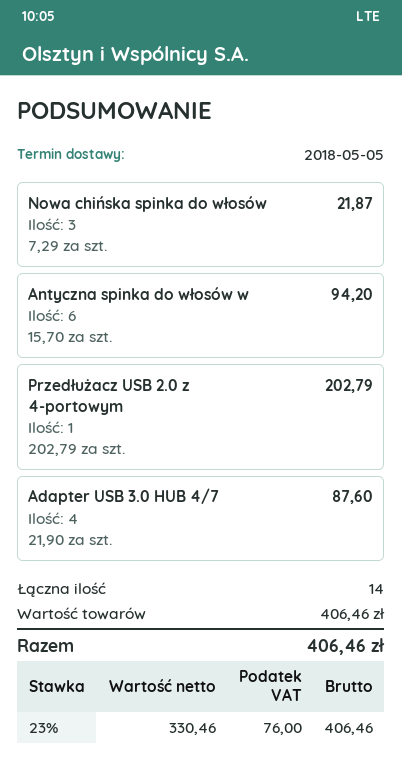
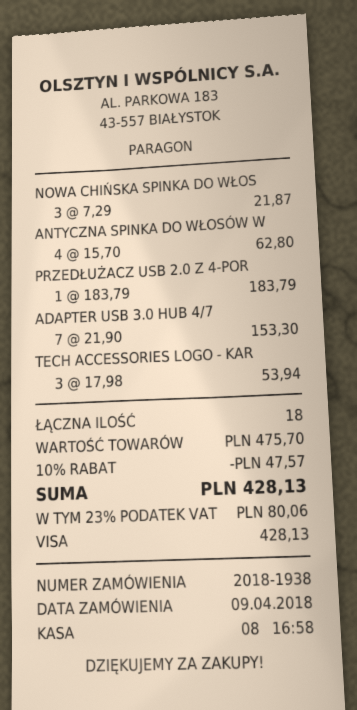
Antyczna spinka do włosów w: 6 x 15.70 = 94.20 -> 4 x 15.70 = 62.80
Przedłużacz USB 2.0 z 4-portowym: 1 x 202.79 = 202.79 -> 1 x 183.79 = 183.79
Adapter USB 3.0 HUB 4/7: 4 x 21.90 = 87.60 -> 7 x 21.90 = 153.30
TECH ACCESSORIES LOGO - KAR: none -> 3 x 17.98 = 53.94
total quantity: 14 -> 18
subtotal: 406.46 -> 475.70
discount: none -> 10% = 47.57
tax: 23% = 76.00 -> 23% = 80.06
total: 406.46 -> 428.13

